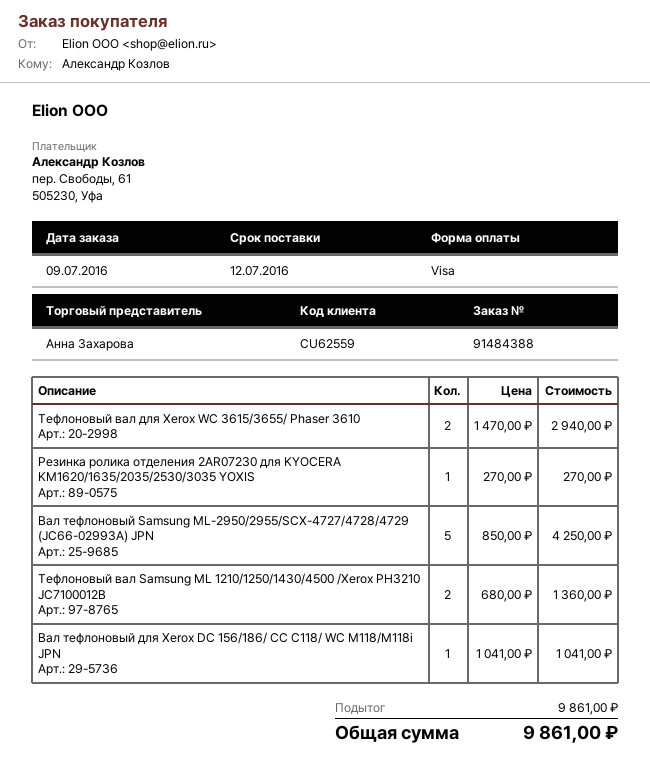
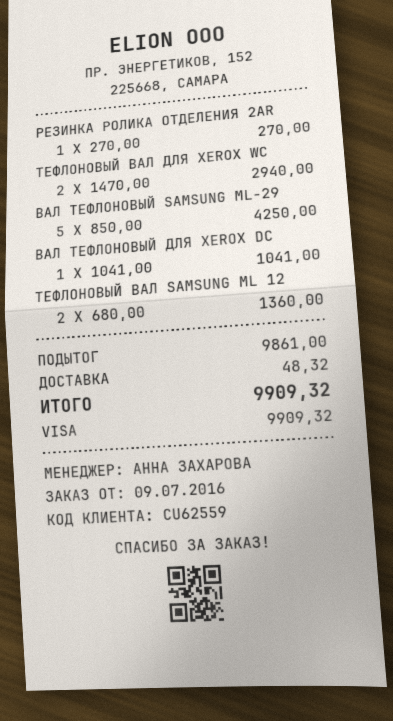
shipping: none -> 48.32
total: 9861.00 -> 9909.32

